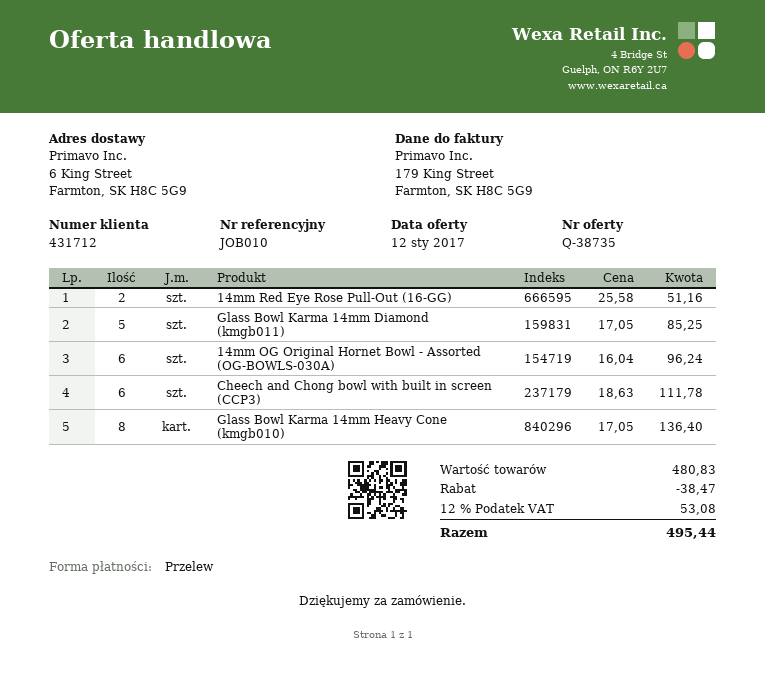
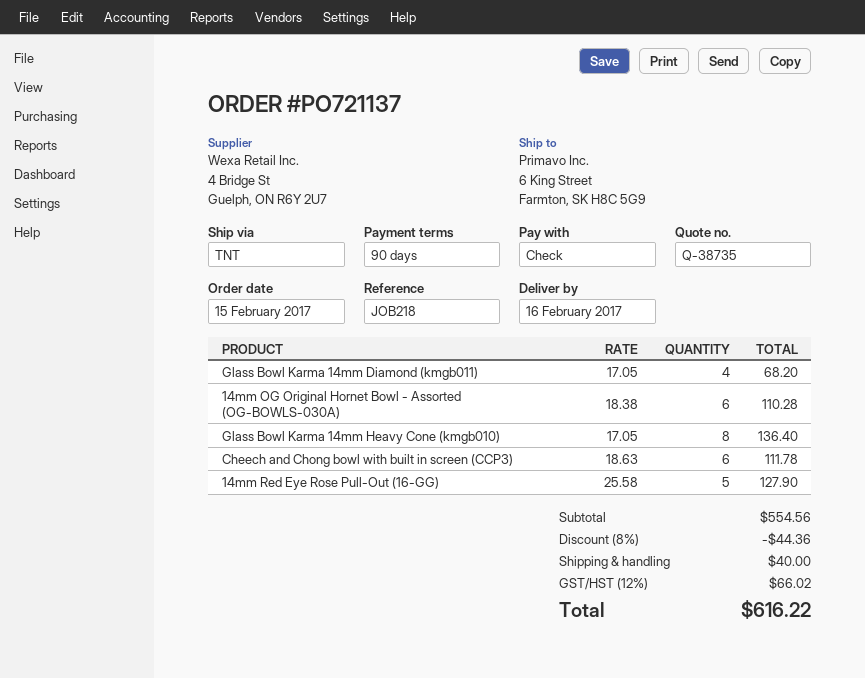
reference: JOB010 -> JOB218
payment method: bank transfer -> cheque
14mm Red Eye Rose Pull-Out (16-GG): 2 x 25.58 = 51.16 -> 5 x 25.58 = 127.90
Glass Bowl Karma 14mm Diamond (kmgb011): 5 x 17.05 = 85.25 -> 4 x 17.05 = 68.20
14mm OG Original Hornet Bowl - Assorted (OG-BOWLS-030A): 6 x 16.04 = 96.24 -> 6 x 18.38 = 110.28
subtotal: 480.83 -> 554.56
discount: 38.47 -> 44.36
shipping: none -> 40.00
tax: 12% = 53.08 -> 12% = 66.02
total: 495.44 -> 616.22

